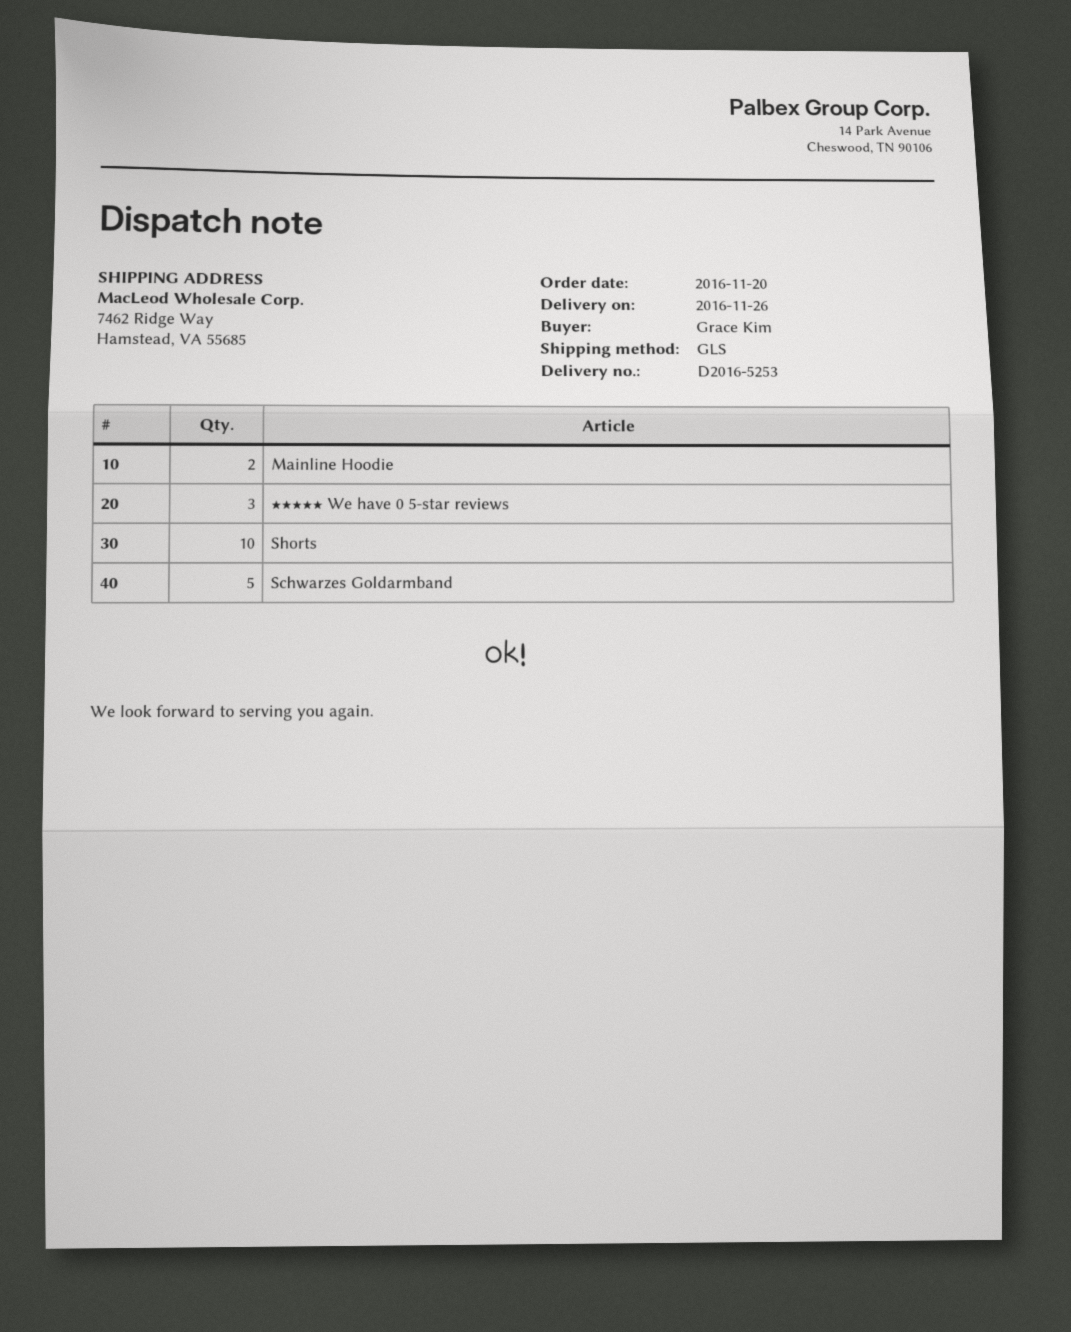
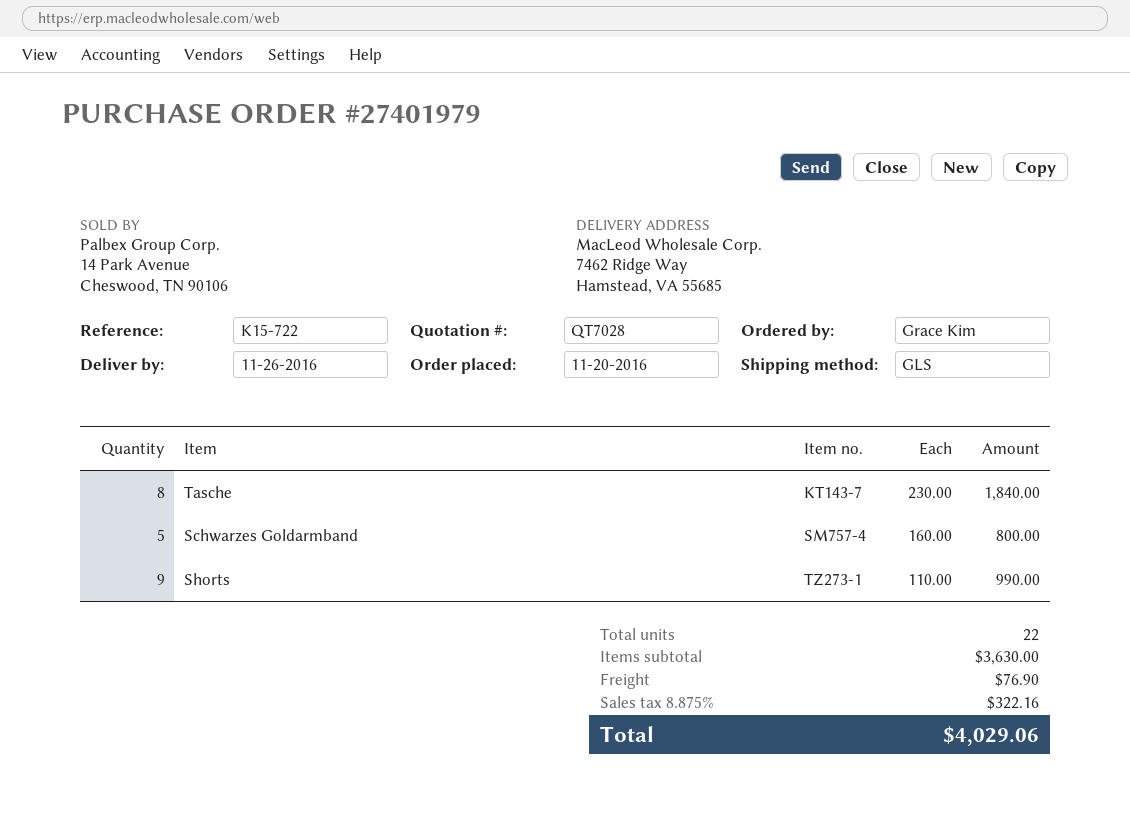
Mainline Hoodie: 2 -> none
★★★★★ We have 0 5-star reviews: 3 -> none
Shorts: 10 -> 9
Tasche: none -> 8

